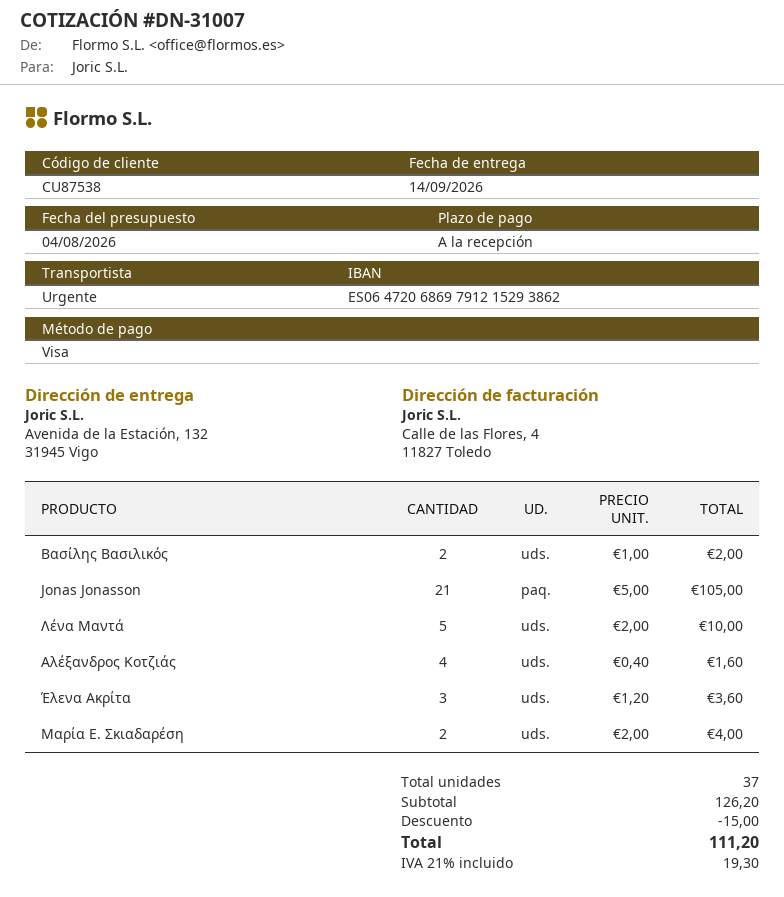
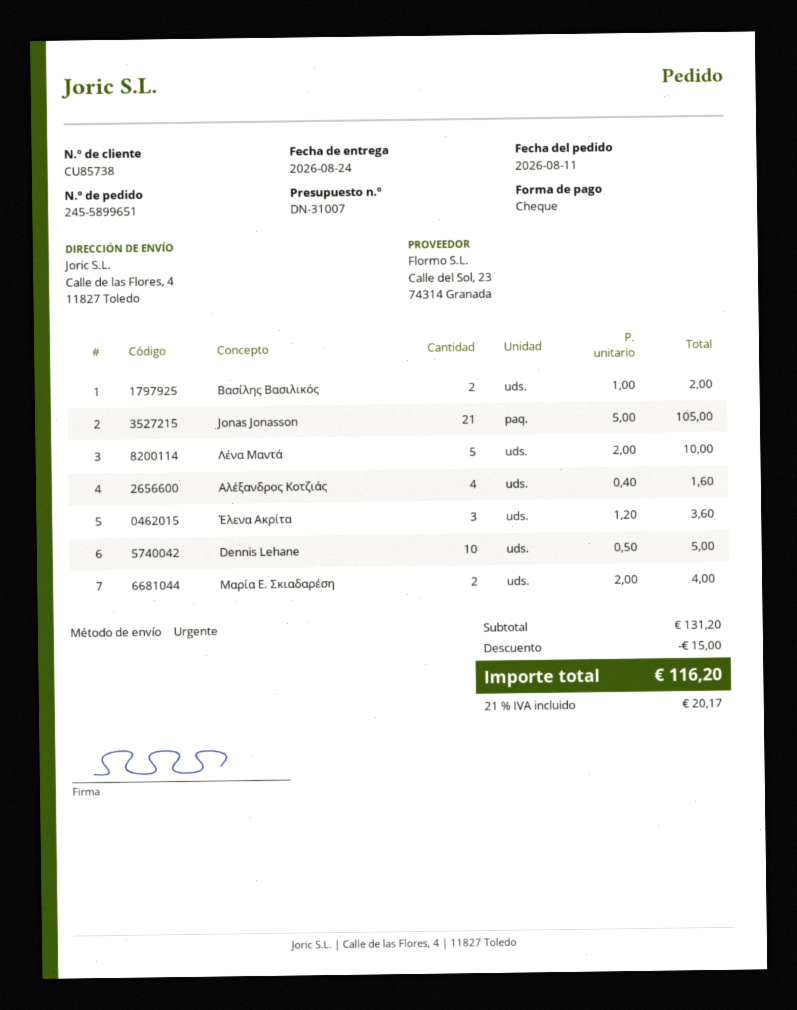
delivery date: 2026-09-14 -> 2026-08-24
customer number: CU87538 -> CU85738
payment method: Visa -> cheque
ship to: Avenida de la Estación, 132, 31945 Vigo -> Calle de las Flores, 4, 11827 Toledo
Dennis Lehane: none -> 10 x 0.50 = 5.00
subtotal: 126.20 -> 131.20
tax: 21% = 19.30 -> 21% = 20.17
total: 111.20 -> 116.20

